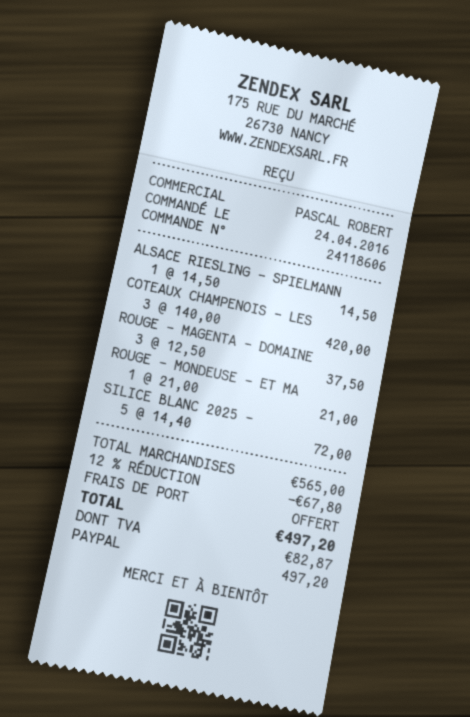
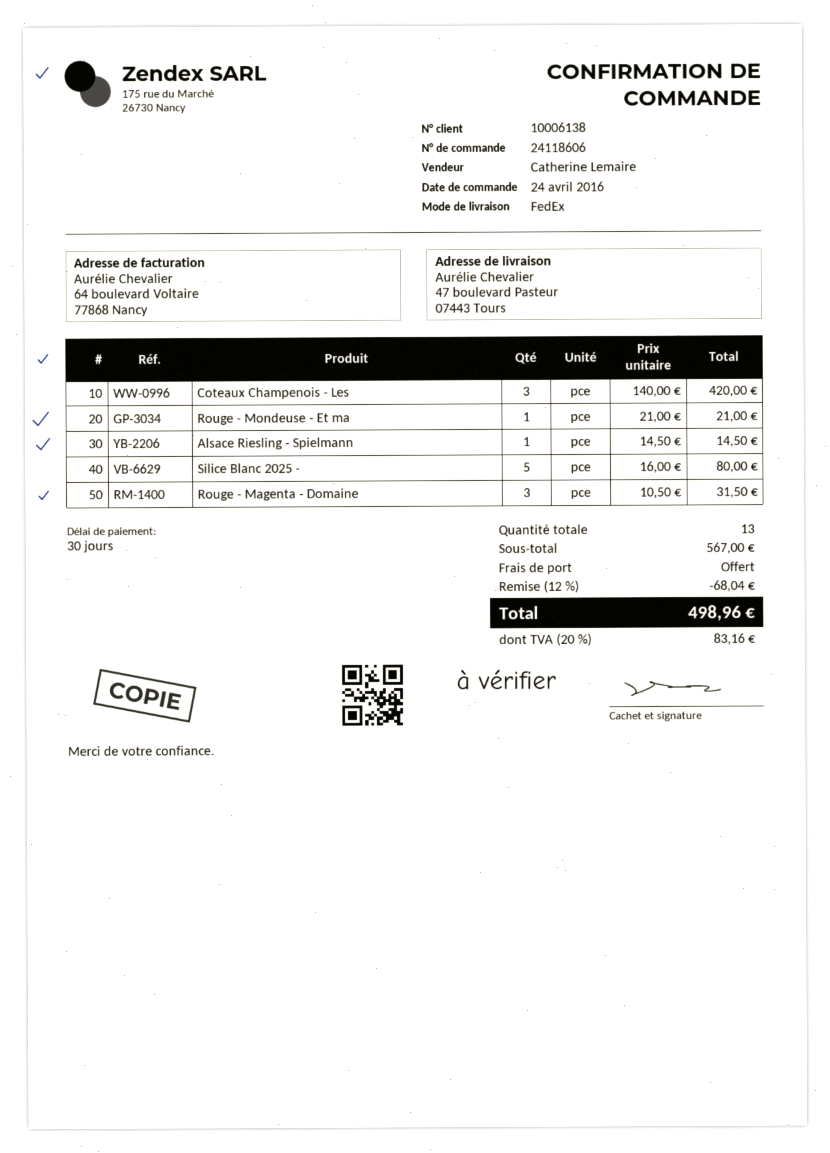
sales rep: PASCAL ROBERT -> Catherine Lemaire
ROUGE - MAGENTA - DOMAINE: 3 x 12.50 = 37.50 -> 3 x 10.50 = 31.50
SILICE BLANC 2025 -: 5 x 14.40 = 72.00 -> 5 x 16.00 = 80.00
subtotal: 565.00 -> 567.00
discount: 12% = 67.80 -> 12% = 68.04
tax: 82.87 -> 83.16
total: 497.20 -> 498.96

